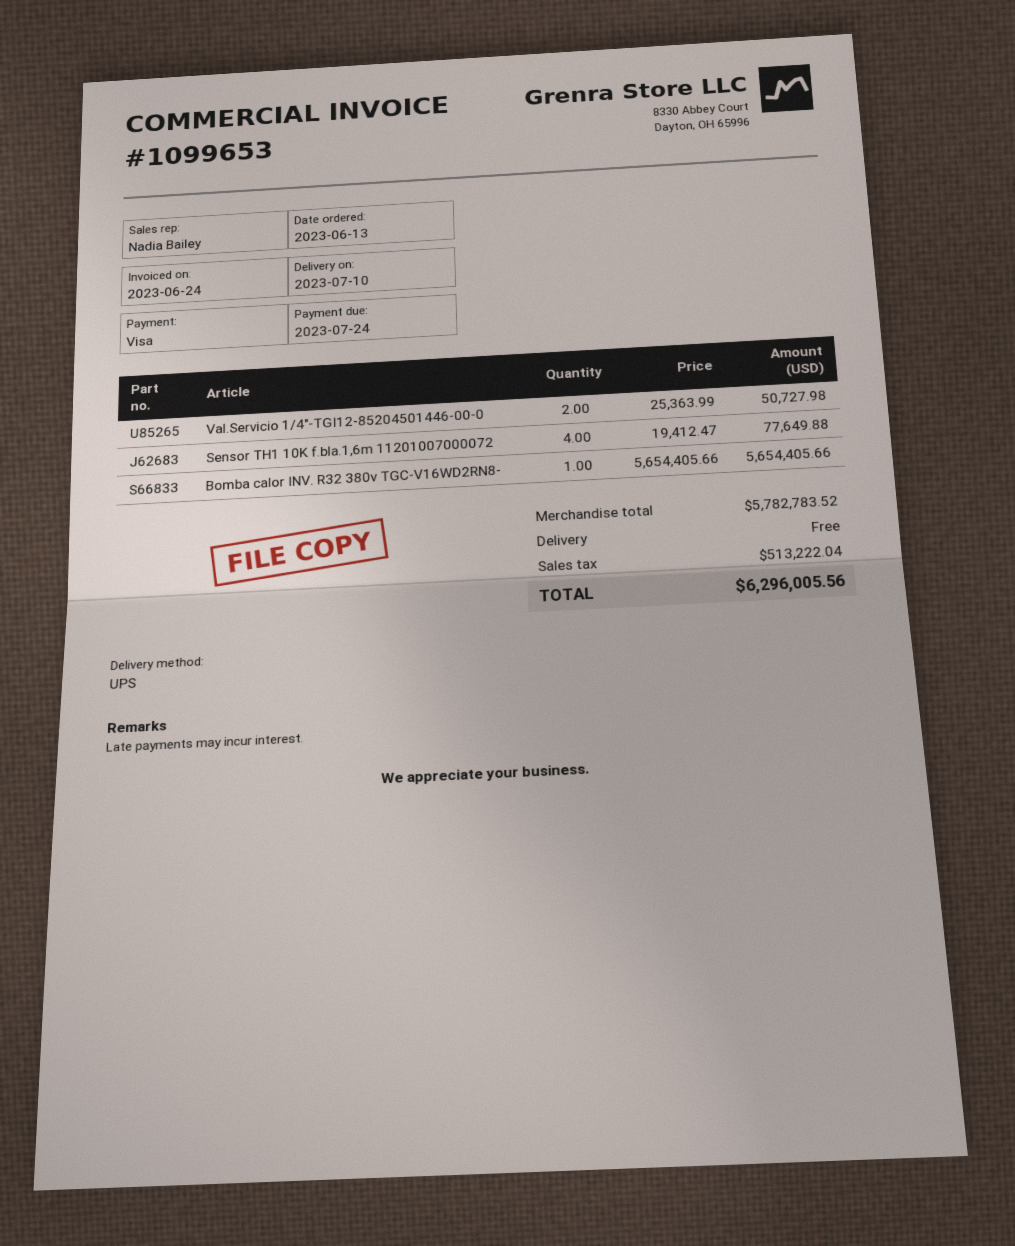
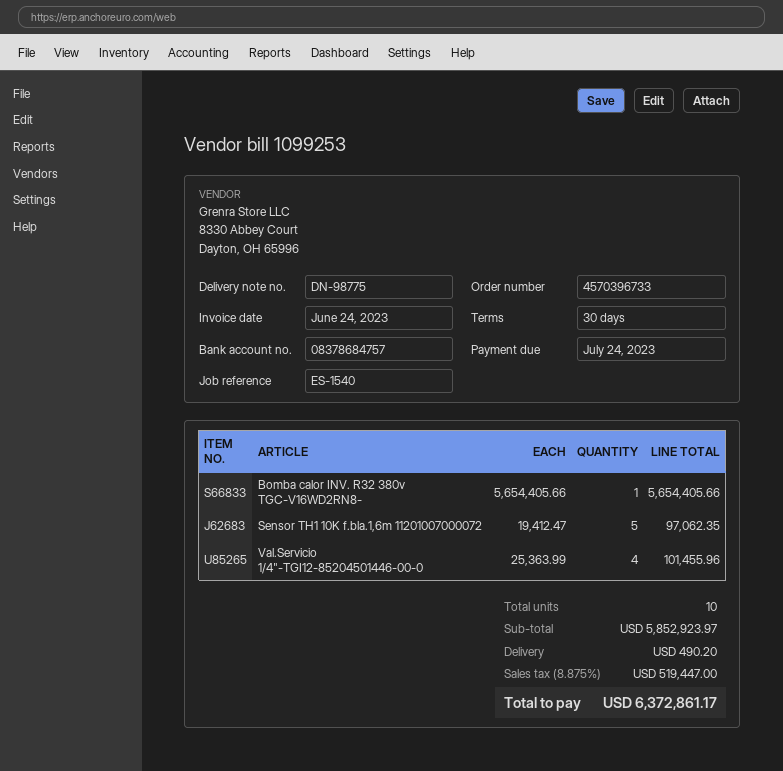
invoice number: 1099653 -> 1099253
Val.Servicio 1/4"-TGI12-85204501446-00-0: 2 x 25363.99 = 50727.98 -> 4 x 25363.99 = 101455.96
Sensor TH1 10K f.bla.1,6m 11201007000072: 4 x 19412.47 = 77649.88 -> 5 x 19412.47 = 97062.35
subtotal: 5782783.52 -> 5852923.97
shipping: 0.00 -> 490.20
tax: 513222.04 -> 519447.00
total: 6296005.56 -> 6372861.17

